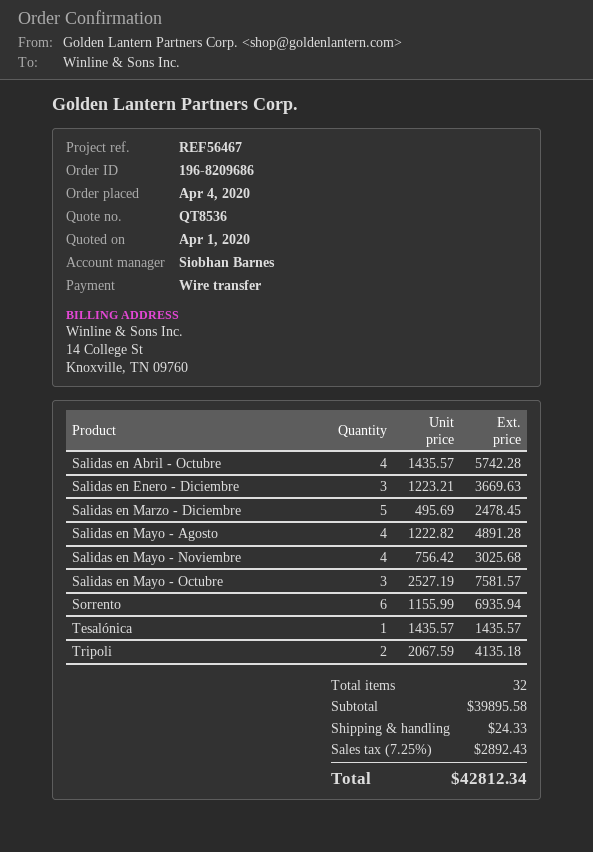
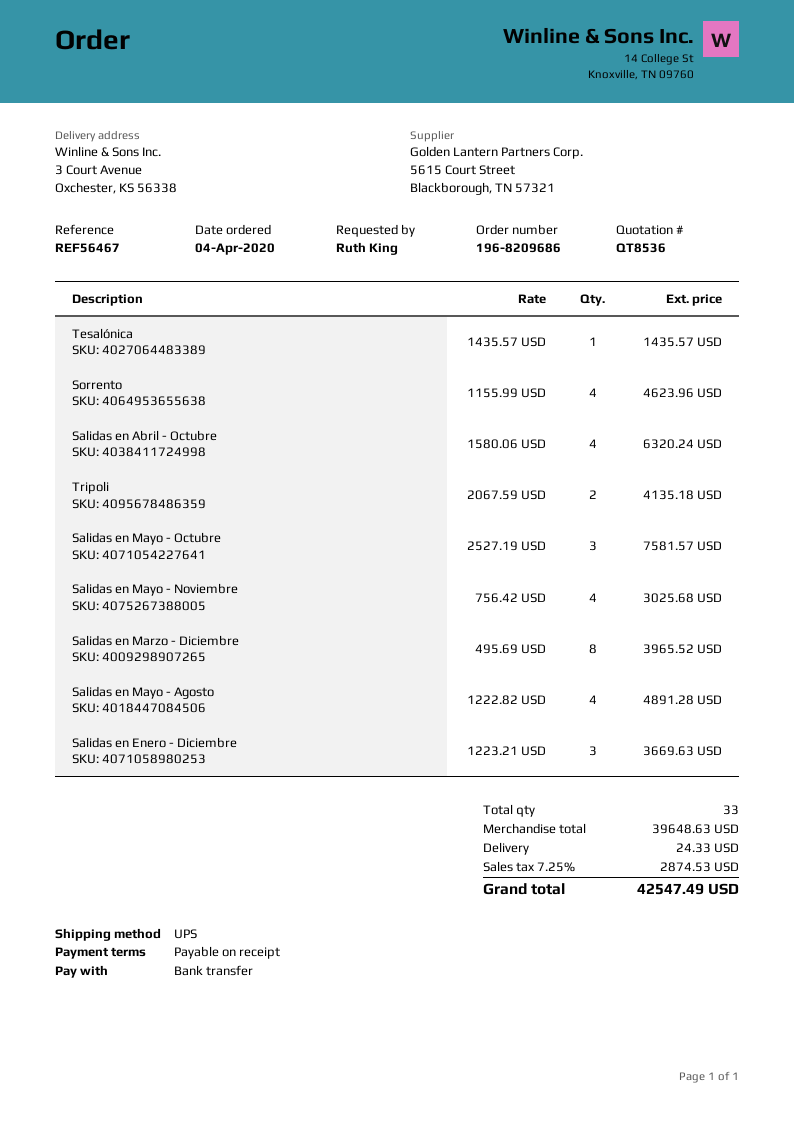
Salidas en Abril - Octubre: 4 x 1435.57 = 5742.28 -> 4 x 1580.06 = 6320.24
Salidas en Marzo - Diciembre: 5 x 495.69 = 2478.45 -> 8 x 495.69 = 3965.52
Sorrento: 6 x 1155.99 = 6935.94 -> 4 x 1155.99 = 4623.96
total quantity: 32 -> 33
subtotal: 39895.58 -> 39648.63
tax: 7.25% = 2892.43 -> 7.25% = 2874.53
total: 42812.34 -> 42547.49

